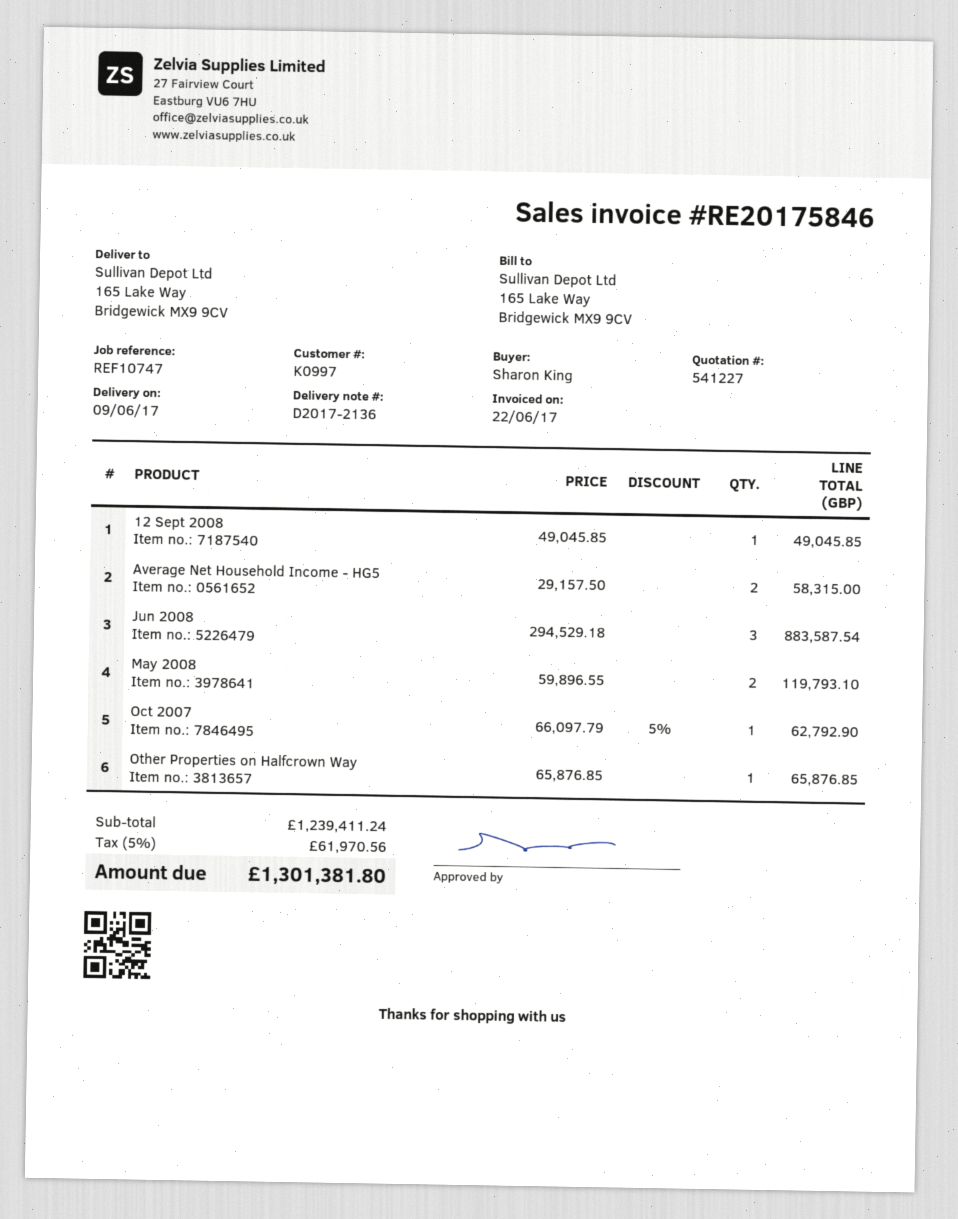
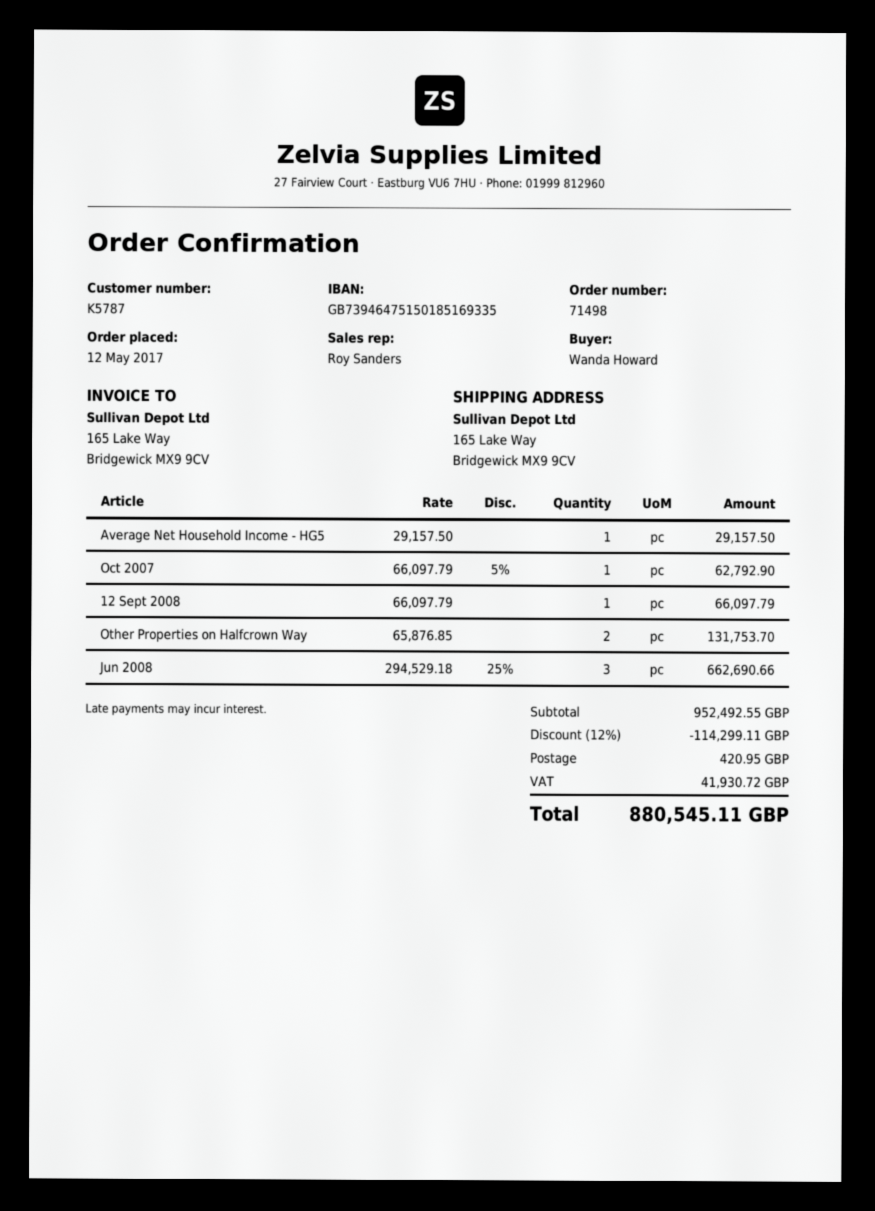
customer number: K0997 -> K5787
ordered by: Sharon King -> Wanda Howard
12 Sept 2008: 1 x 49045.85 = 49045.85 -> 1 x 66097.79 = 66097.79
Average Net Household Income - HG5: 2 x 29157.50 = 58315.00 -> 1 x 29157.50 = 29157.50
Jun 2008: 3 x 294529.18 = 883587.54 -> 3 x 294529.18 - 25% = 662690.66
May 2008: 2 x 59896.55 = 119793.10 -> none
Other Properties on Halfcrown Way: 1 x 65876.85 = 65876.85 -> 2 x 65876.85 = 131753.70
subtotal: 1239411.24 -> 952492.55
discount: none -> 12% = 114299.11
shipping: none -> 420.95
tax: 61970.56 -> 41930.72
total: 1301381.80 -> 880545.11

